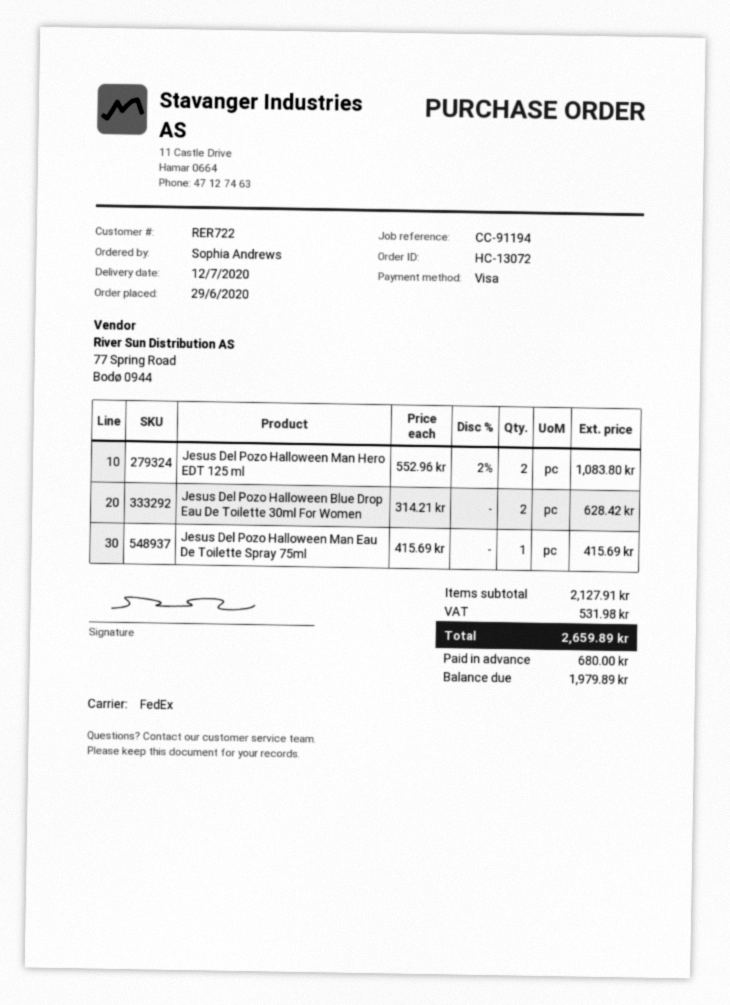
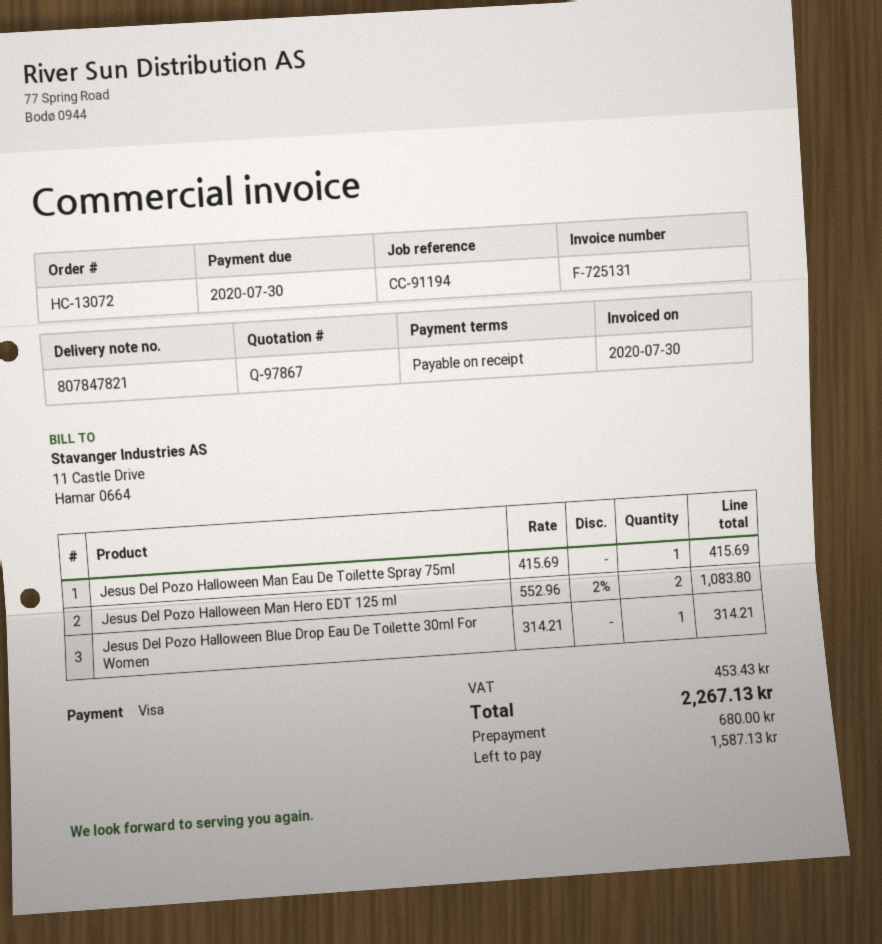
Jesus Del Pozo Halloween Blue Drop Eau De Toilette 30ml For Women: 2 x 314.21 = 628.42 -> 1 x 314.21 = 314.21
tax: 531.98 -> 453.43
total: 2659.89 -> 2267.13
balance: 1979.89 -> 1587.13

